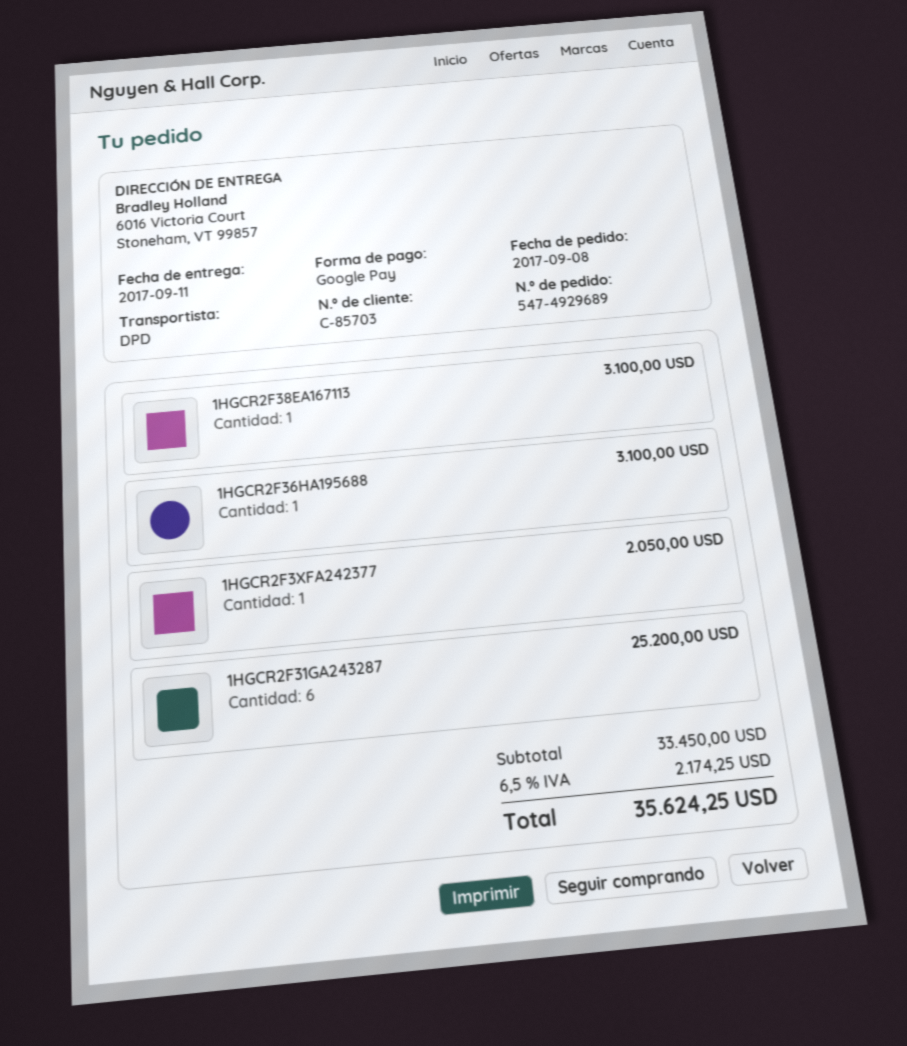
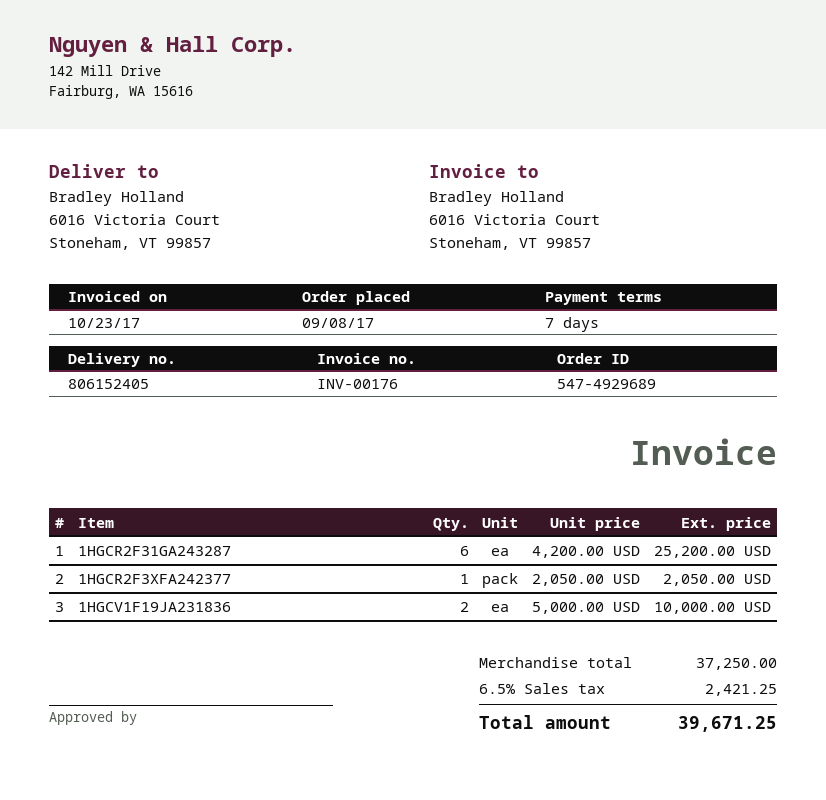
1HGCR2F38EA167113: 1 for 3100.00 -> none
1HGCR2F36HA195688: 1 for 3100.00 -> none
1HGCV1F19JA231836: none -> 2 for 10000.00
subtotal: 33450.00 -> 37250.00
tax: 6.5% = 2174.25 -> 6.5% = 2421.25
total: 35624.25 -> 39671.25

